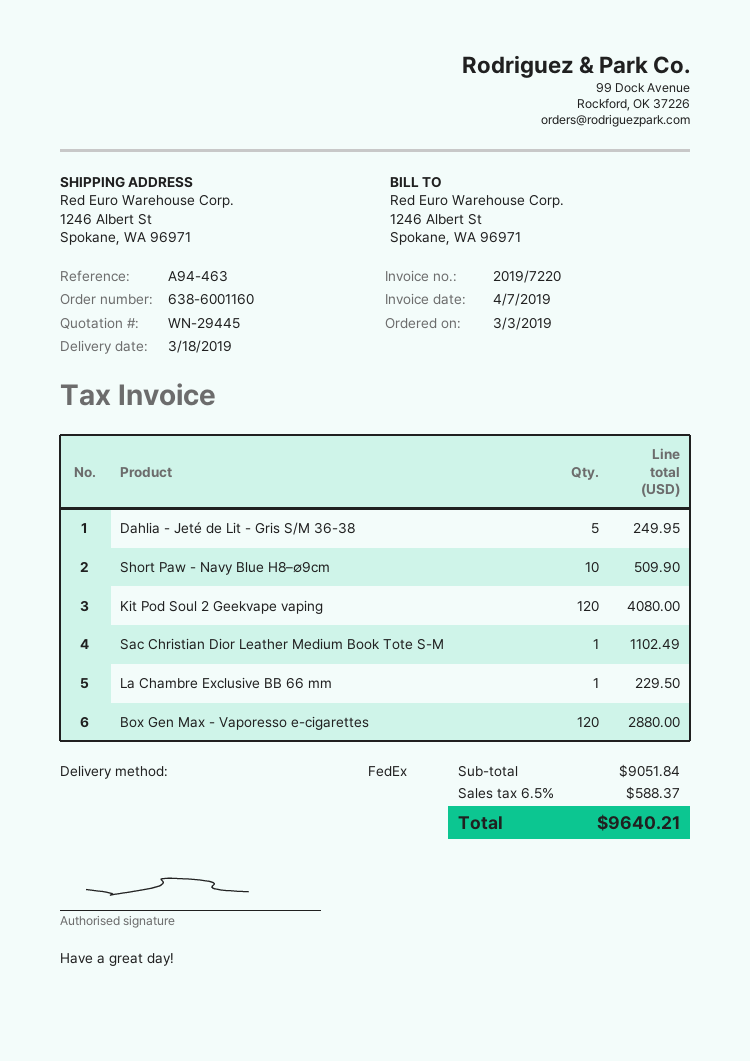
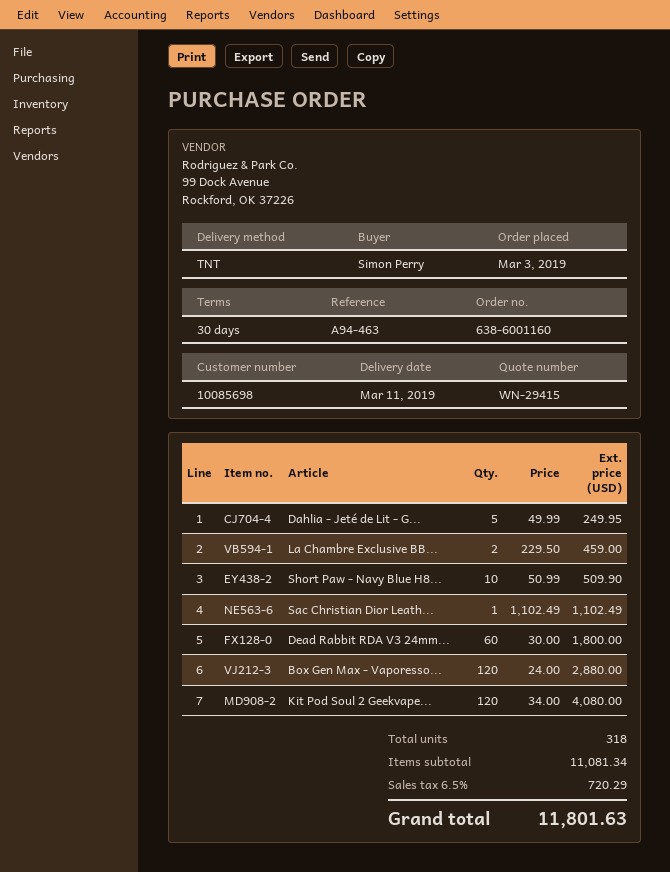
quote number: WN-29445 -> WN-29415
delivery date: 2019-03-18 -> 2019-03-11
shipping method: FedEx -> TNT
La Chambre Exclusive BB 66 mm: 1 for 229.50 -> 2 for 459.00
Dead Rabbit RDA V3 24mm...: none -> 60 for 1800.00
subtotal: 9051.84 -> 11081.34
tax: 6.5% = 588.37 -> 6.5% = 720.29
total: 9640.21 -> 11801.63

